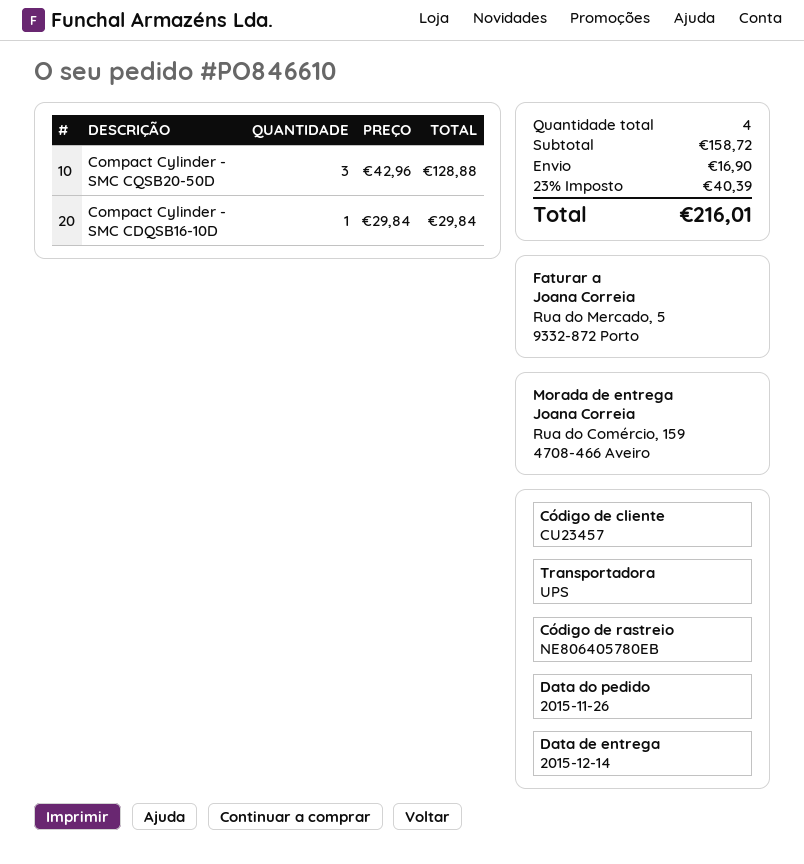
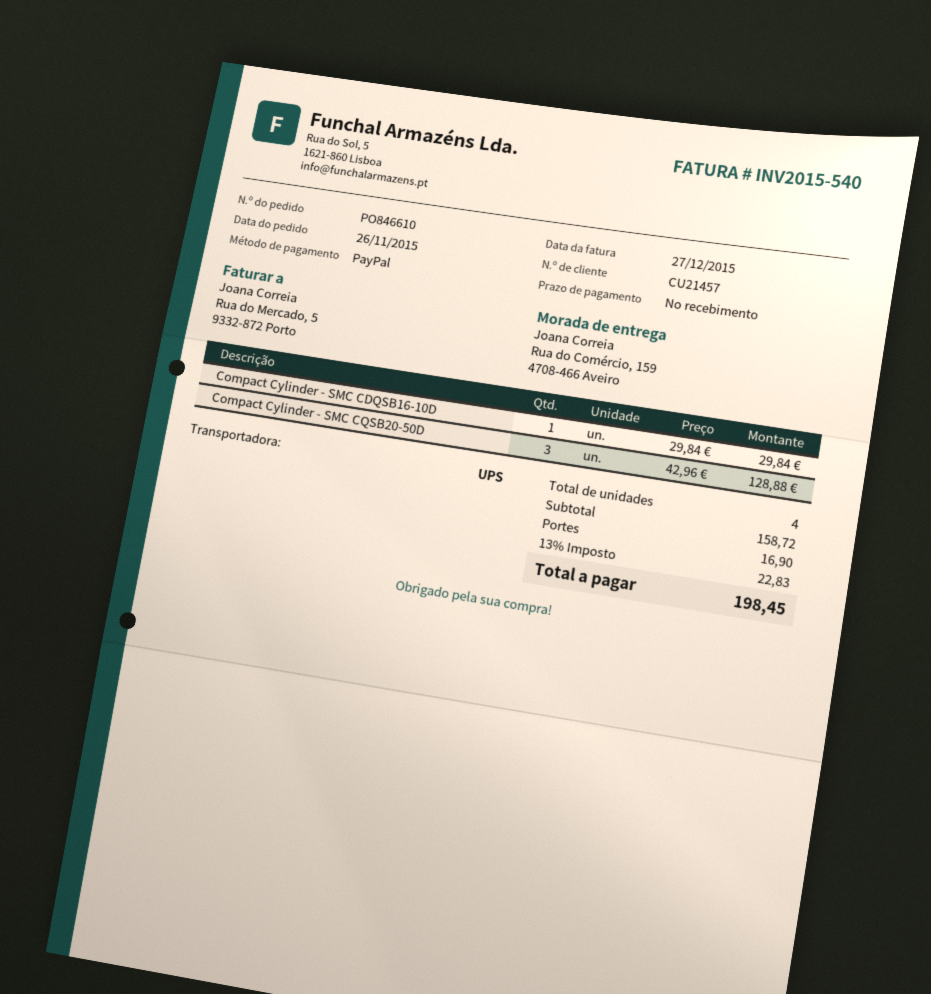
customer number: CU23457 -> CU21457
tax: 23% = 40.39 -> 13% = 22.83
total: 216.01 -> 198.45

